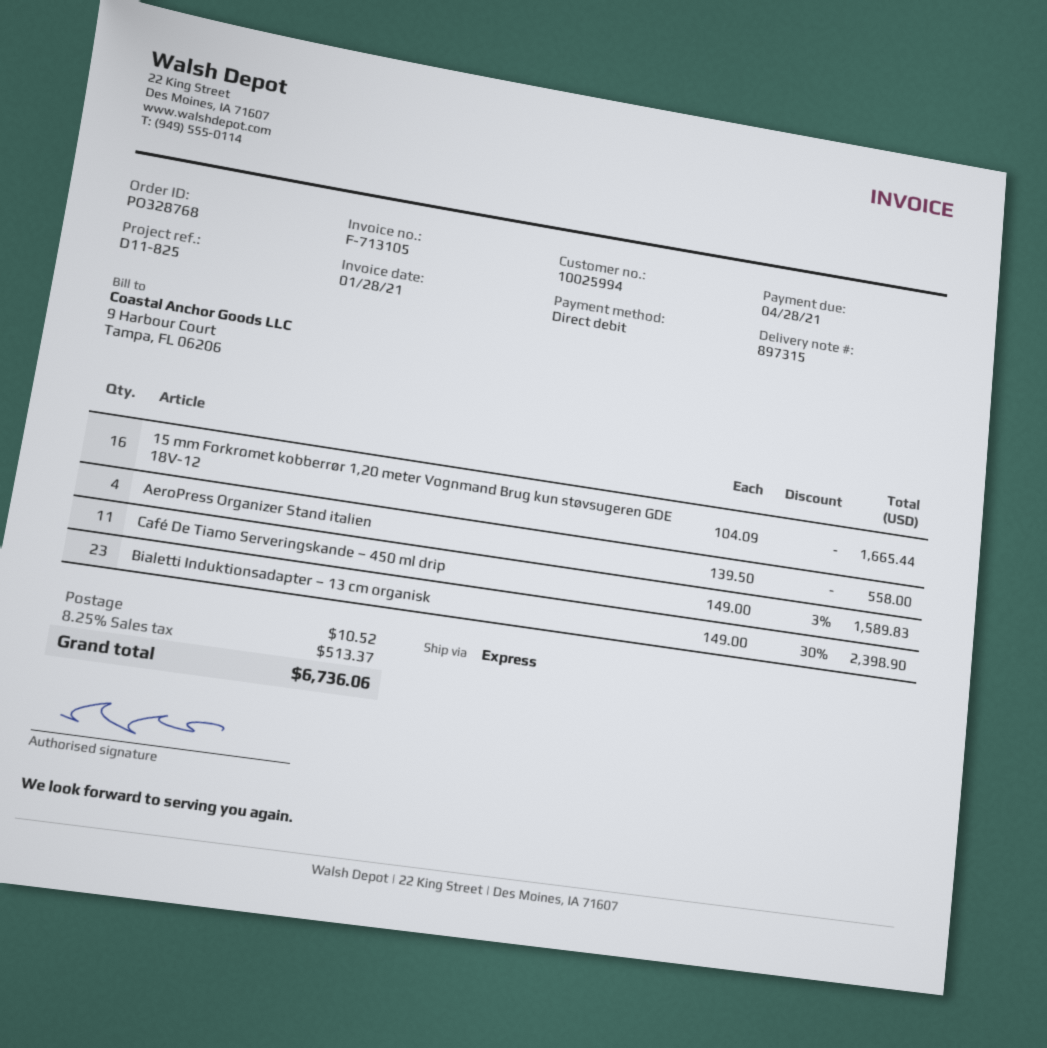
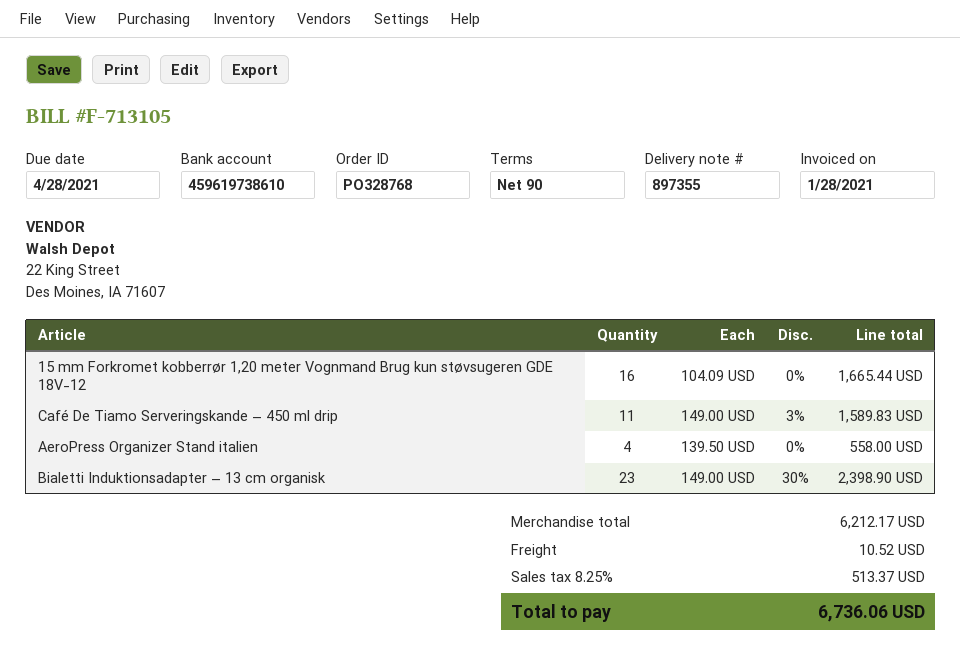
delivery note number: 897315 -> 897355

